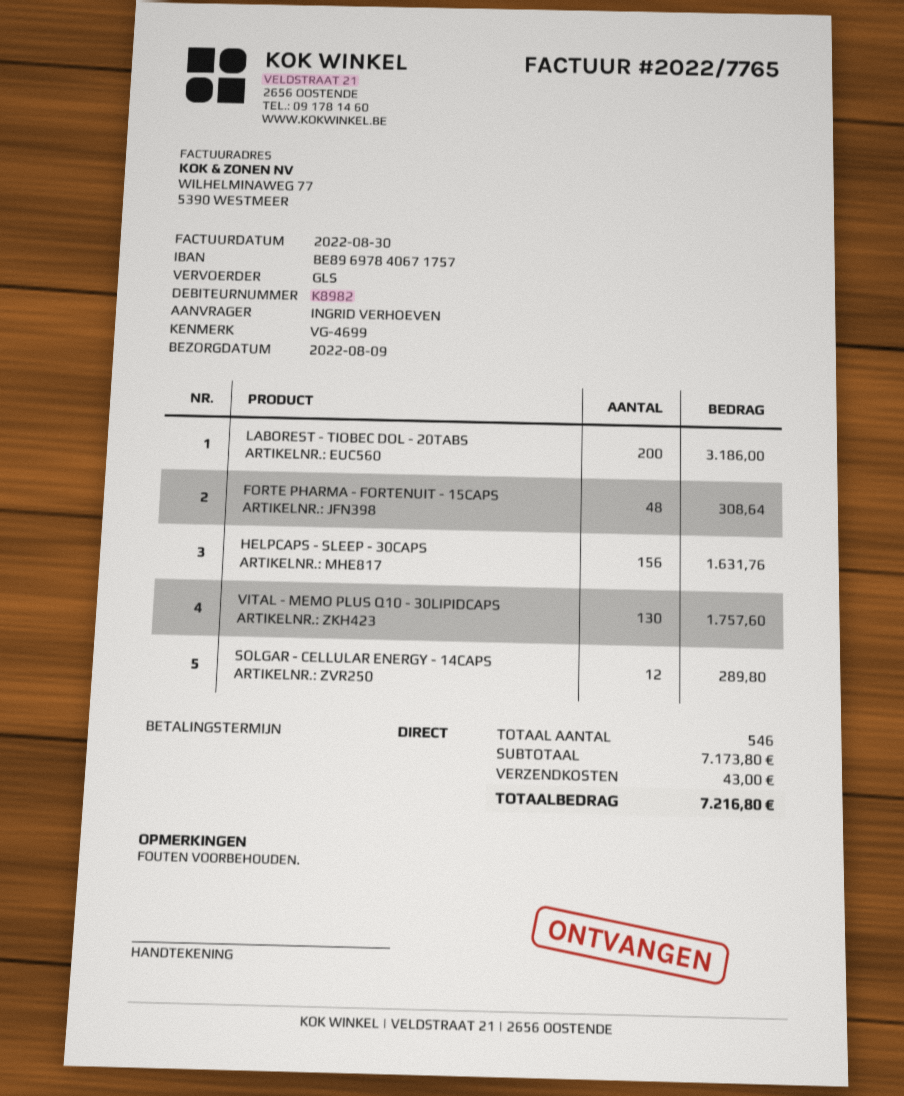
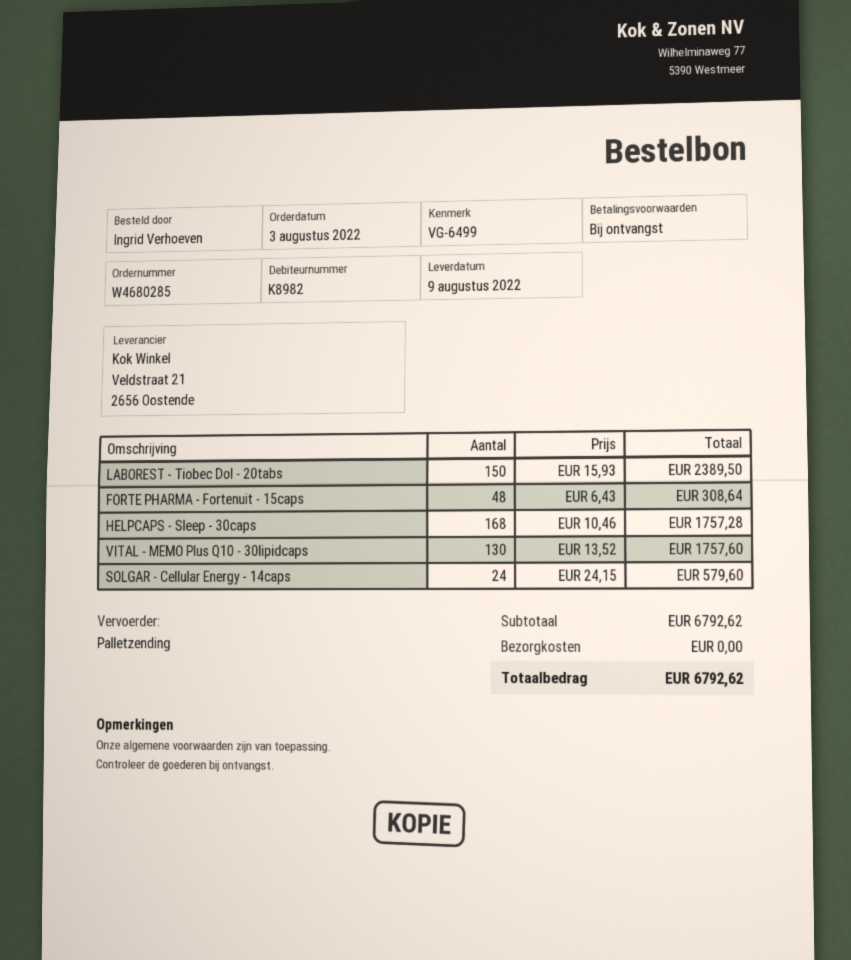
reference: VG-4699 -> VG-6499
shipping method: GLS -> pallet freight
LABOREST - TIOBEC DOL - 20TABS: 200 for 3186.00 -> 150 for 2389.50
HELPCAPS - SLEEP - 30CAPS: 156 for 1631.76 -> 168 for 1757.28
SOLGAR - CELLULAR ENERGY - 14CAPS: 12 for 289.80 -> 24 for 579.60
subtotal: 7173.80 -> 6792.62
shipping: 43.00 -> 0.00
total: 7216.80 -> 6792.62

